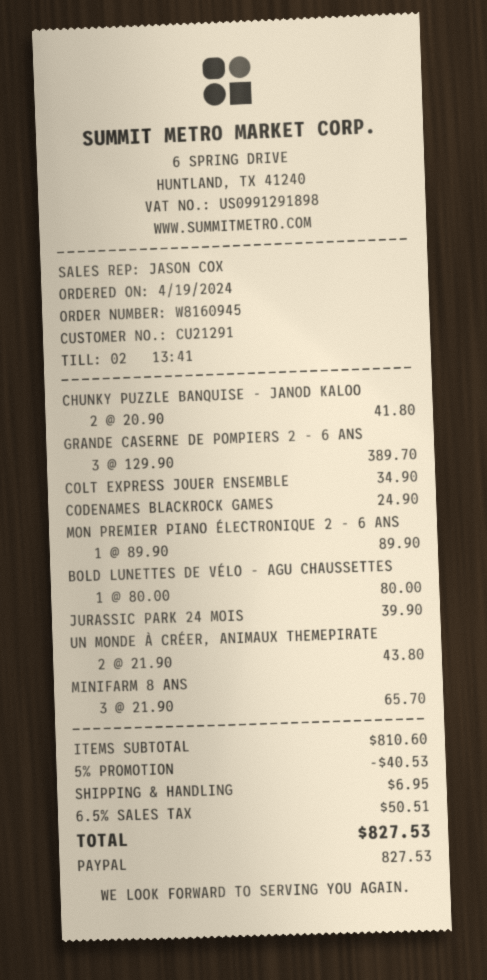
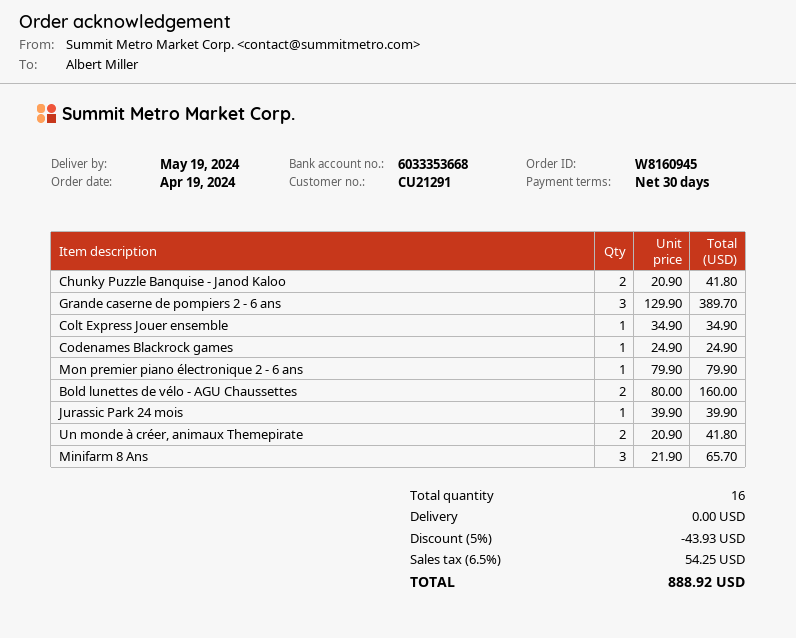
MON PREMIER PIANO ÉLECTRONIQUE 2 - 6 ANS: 1 x 89.90 = 89.90 -> 1 x 79.90 = 79.90
BOLD LUNETTES DE VÉLO - AGU CHAUSSETTES: 1 x 80.00 = 80.00 -> 2 x 80.00 = 160.00
UN MONDE À CRÉER, ANIMAUX THEMEPIRATE: 2 x 21.90 = 43.80 -> 2 x 20.90 = 41.80
discount: 5% = 40.53 -> 5% = 43.93
shipping: 6.95 -> 0.00
tax: 6.5% = 50.51 -> 6.5% = 54.25
total: 827.53 -> 888.92

